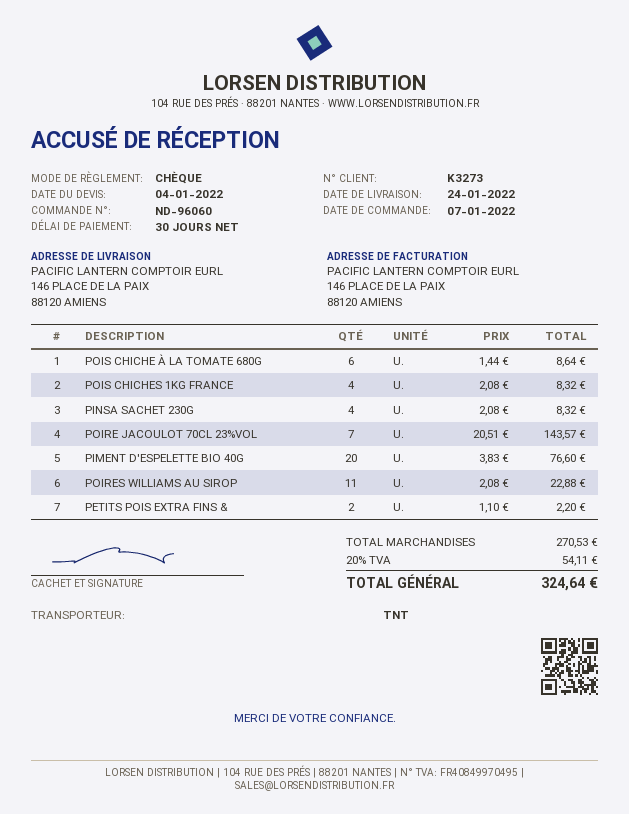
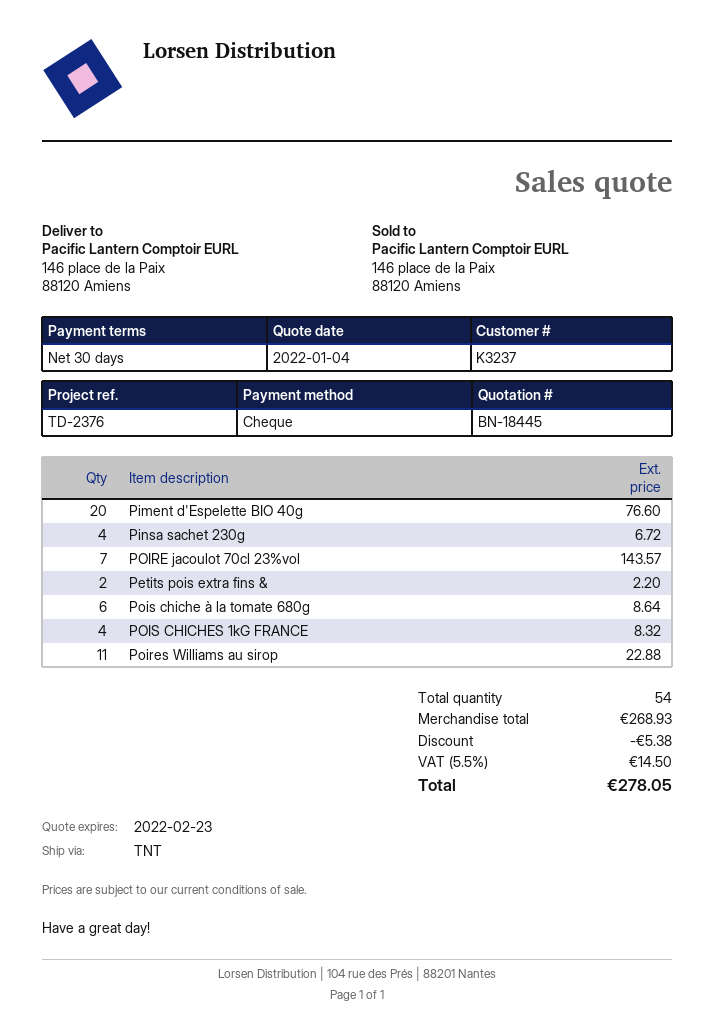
customer number: K3273 -> K3237
PINSA SACHET 230G: 4 for 8.32 -> 4 for 6.72
subtotal: 270.53 -> 268.93
discount: none -> 5.38
tax: 20% = 54.11 -> 5.5% = 14.50
total: 324.64 -> 278.05

